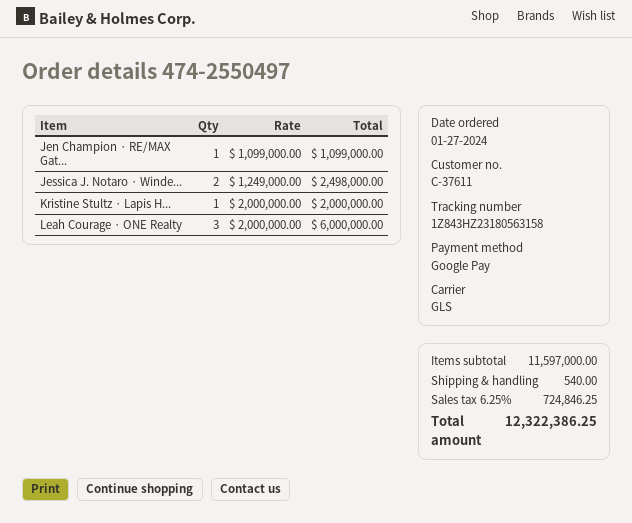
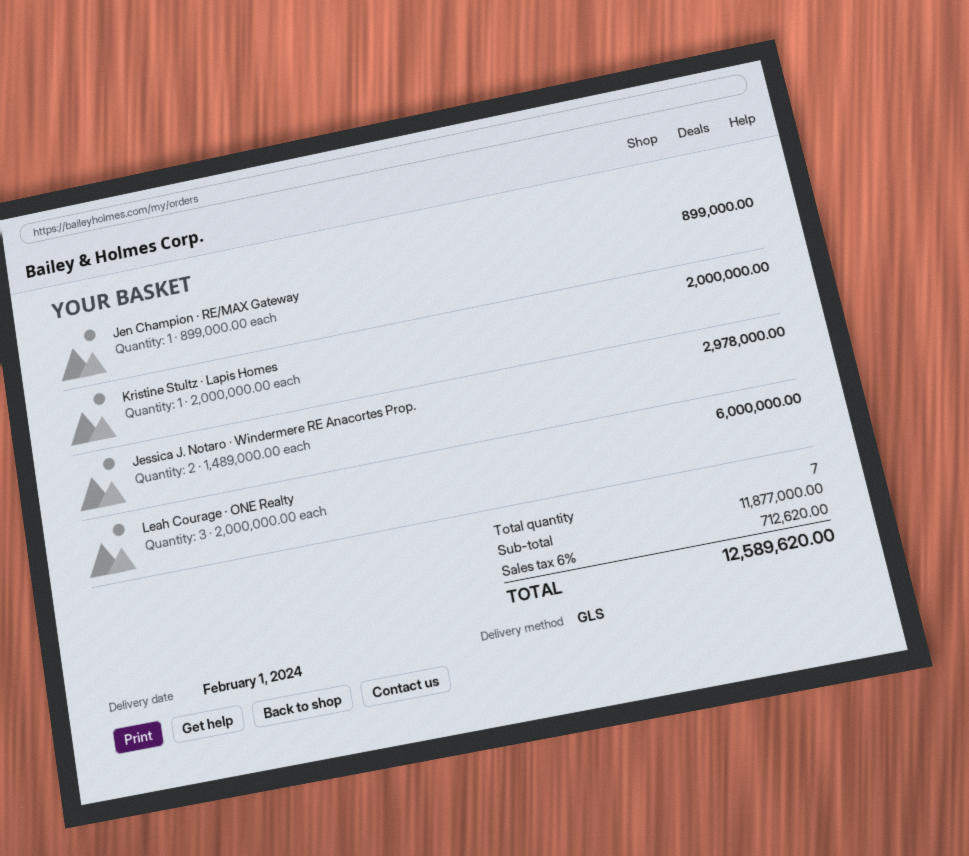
Jen Champion · RE/MAX Gat...: 1 x 1099000.00 = 1099000.00 -> 1 x 899000.00 = 899000.00
Jessica J. Notaro · Winde...: 2 x 1249000.00 = 2498000.00 -> 2 x 1489000.00 = 2978000.00
subtotal: 11597000.00 -> 11877000.00
shipping: 540.00 -> none
tax: 6.25% = 724846.25 -> 6% = 712620.00
total: 12322386.25 -> 12589620.00

